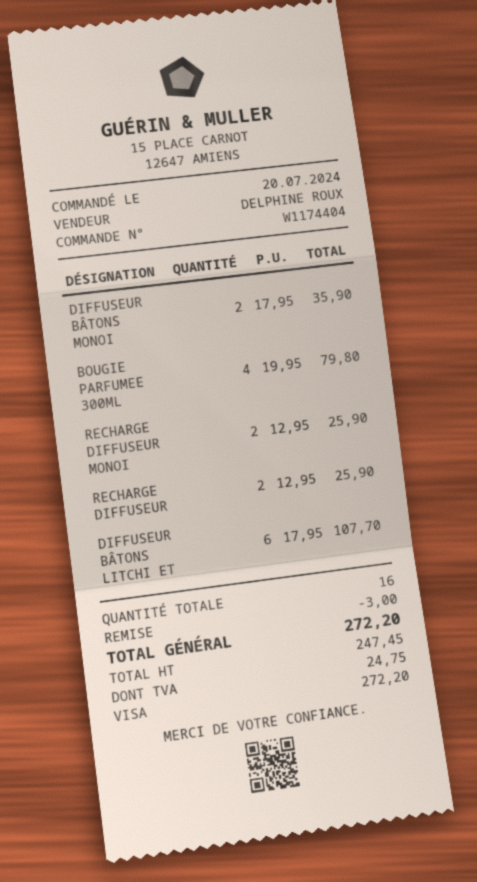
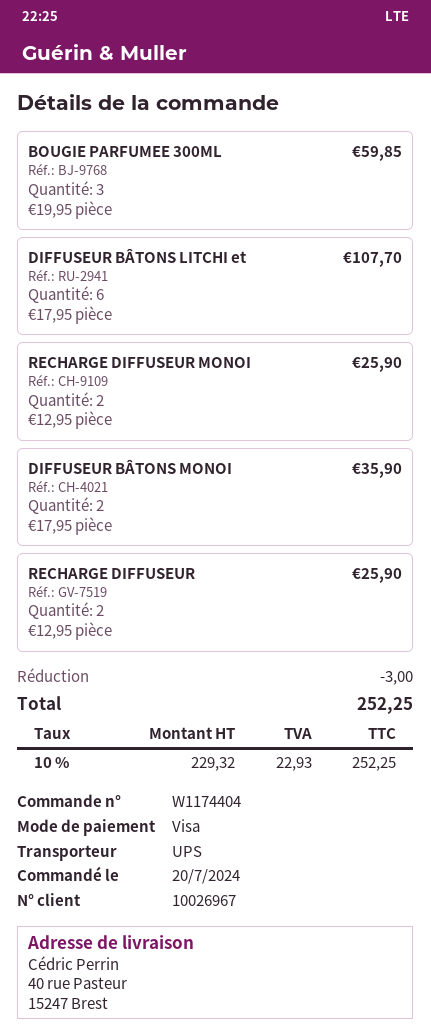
BOUGIE PARFUMEE 300ML: 4 x 19.95 = 79.80 -> 3 x 19.95 = 59.85
net: 247.45 -> 229.32
tax: 24.75 -> 22.93
total: 272.20 -> 252.25

